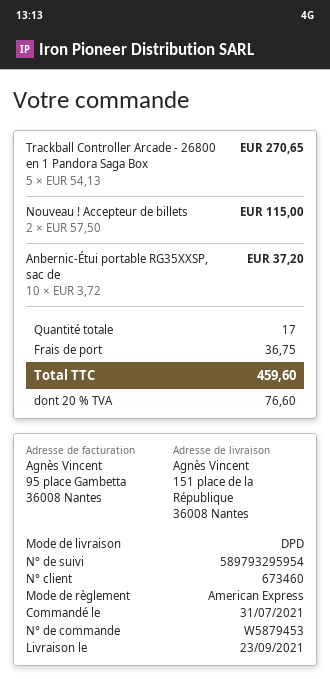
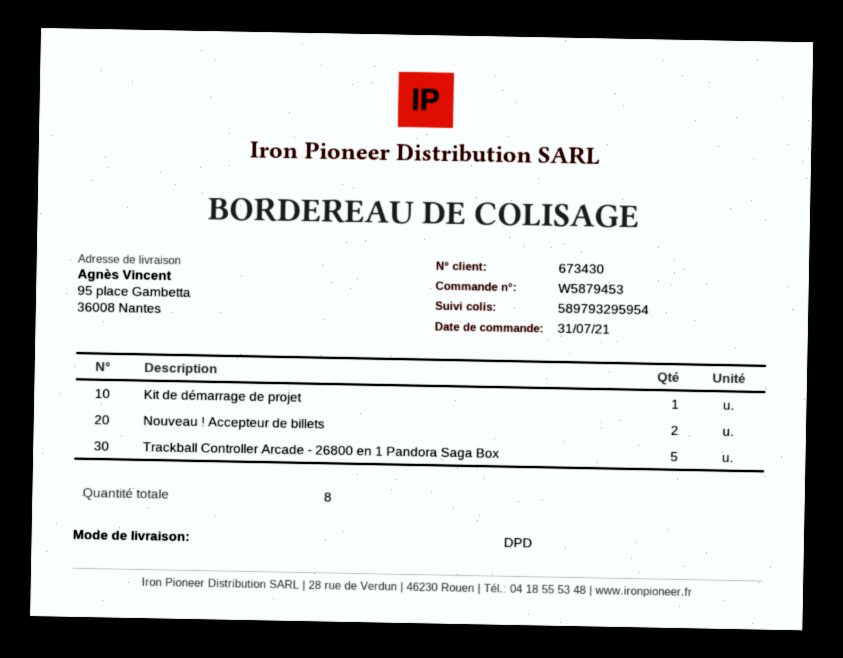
customer number: 673460 -> 673430
ship to: 151 place de la République, 36008 Nantes -> 95 place Gambetta, 36008 Nantes
Anbernic-Étui portable RG35XXSP, sac de: 10 -> none
Kit de démarrage de projet: none -> 1
total quantity: 17 -> 8

